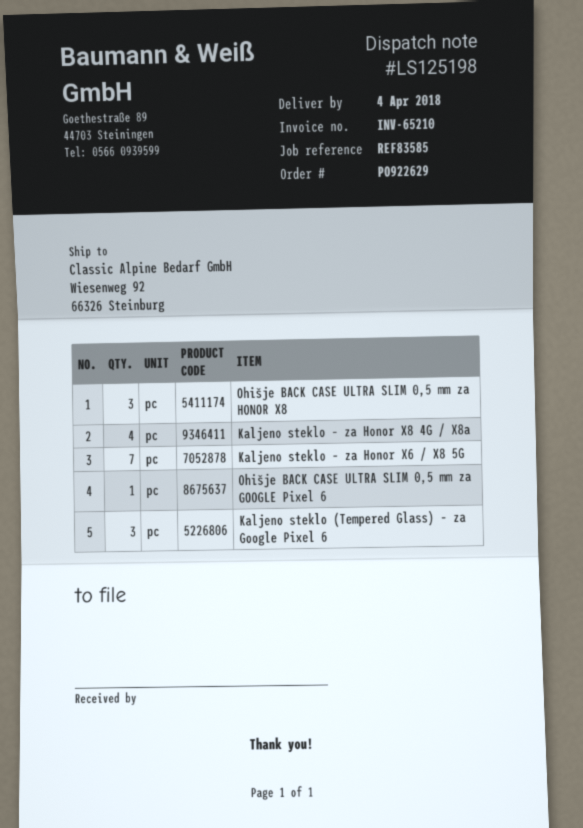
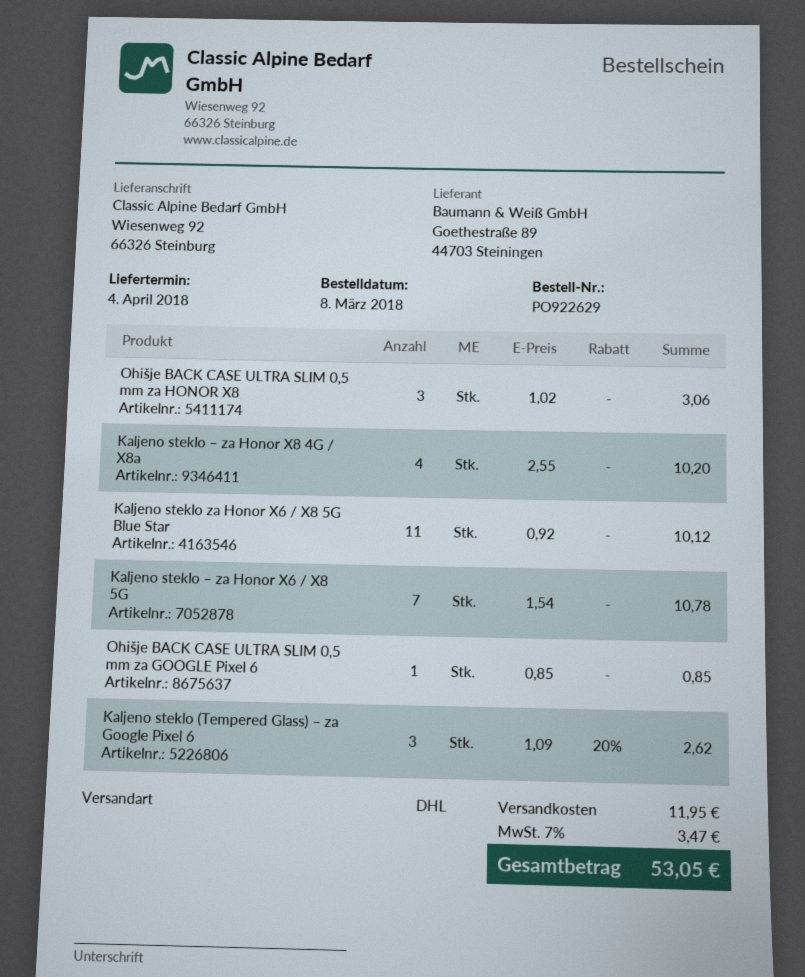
Kaljeno steklo za Honor X6 / X8 5G Blue Star: none -> 11

